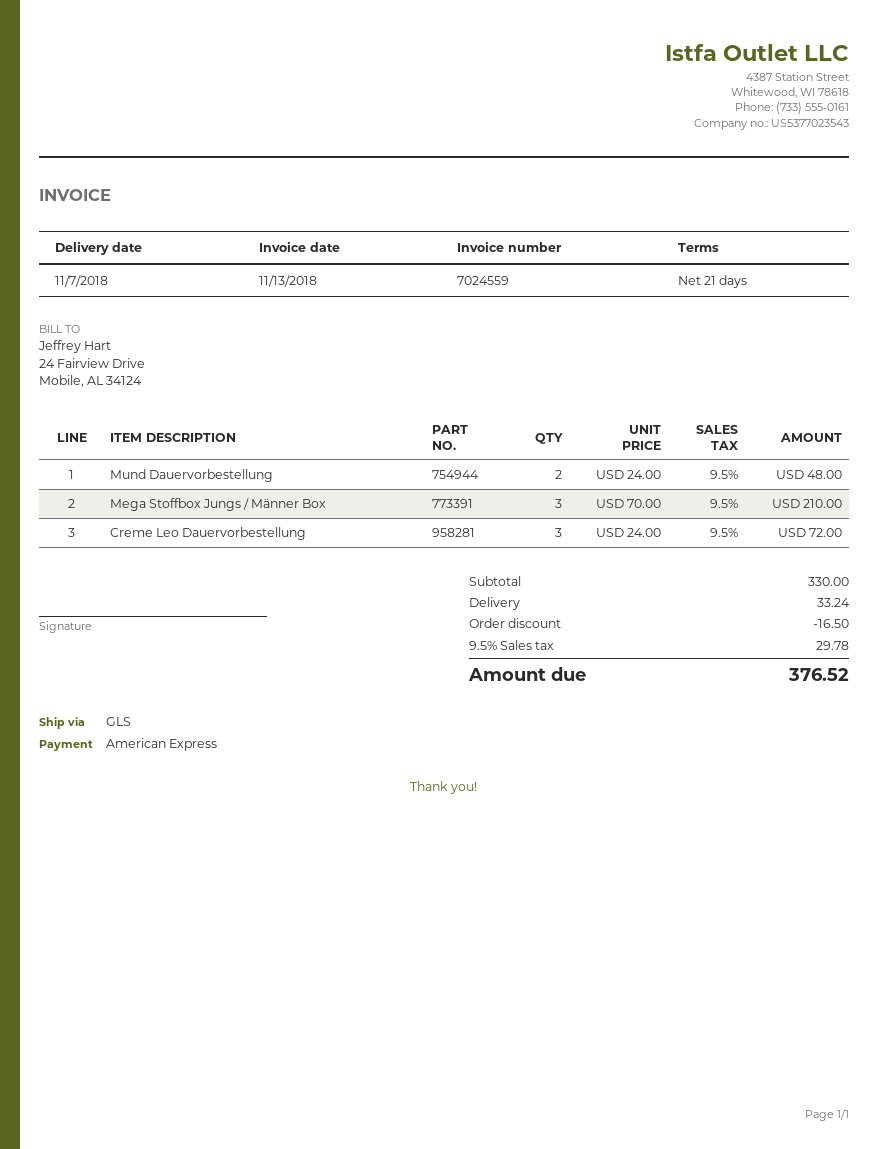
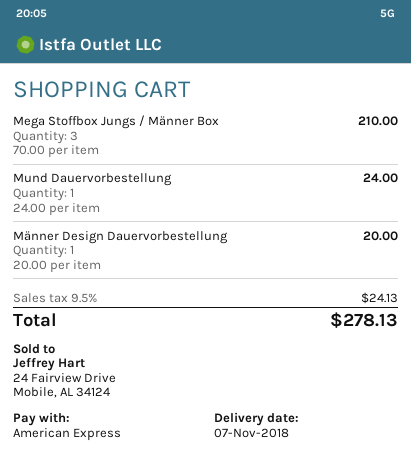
Mund Dauervorbestellung: 2 x 24.00 = 48.00 -> 1 x 24.00 = 24.00
Creme Leo Dauervorbestellung: 3 x 24.00 = 72.00 -> none
Männer Design Dauervorbestellung: none -> 1 x 20.00 = 20.00
discount: 16.50 -> none
shipping: 33.24 -> none
tax: 9.5% = 29.78 -> 9.5% = 24.13
total: 376.52 -> 278.13

